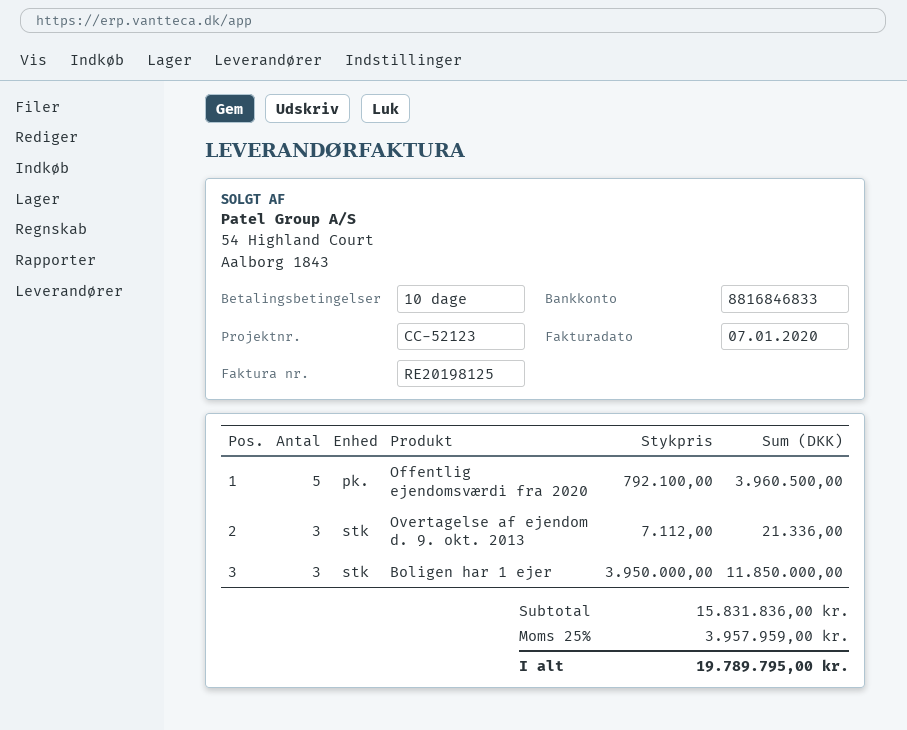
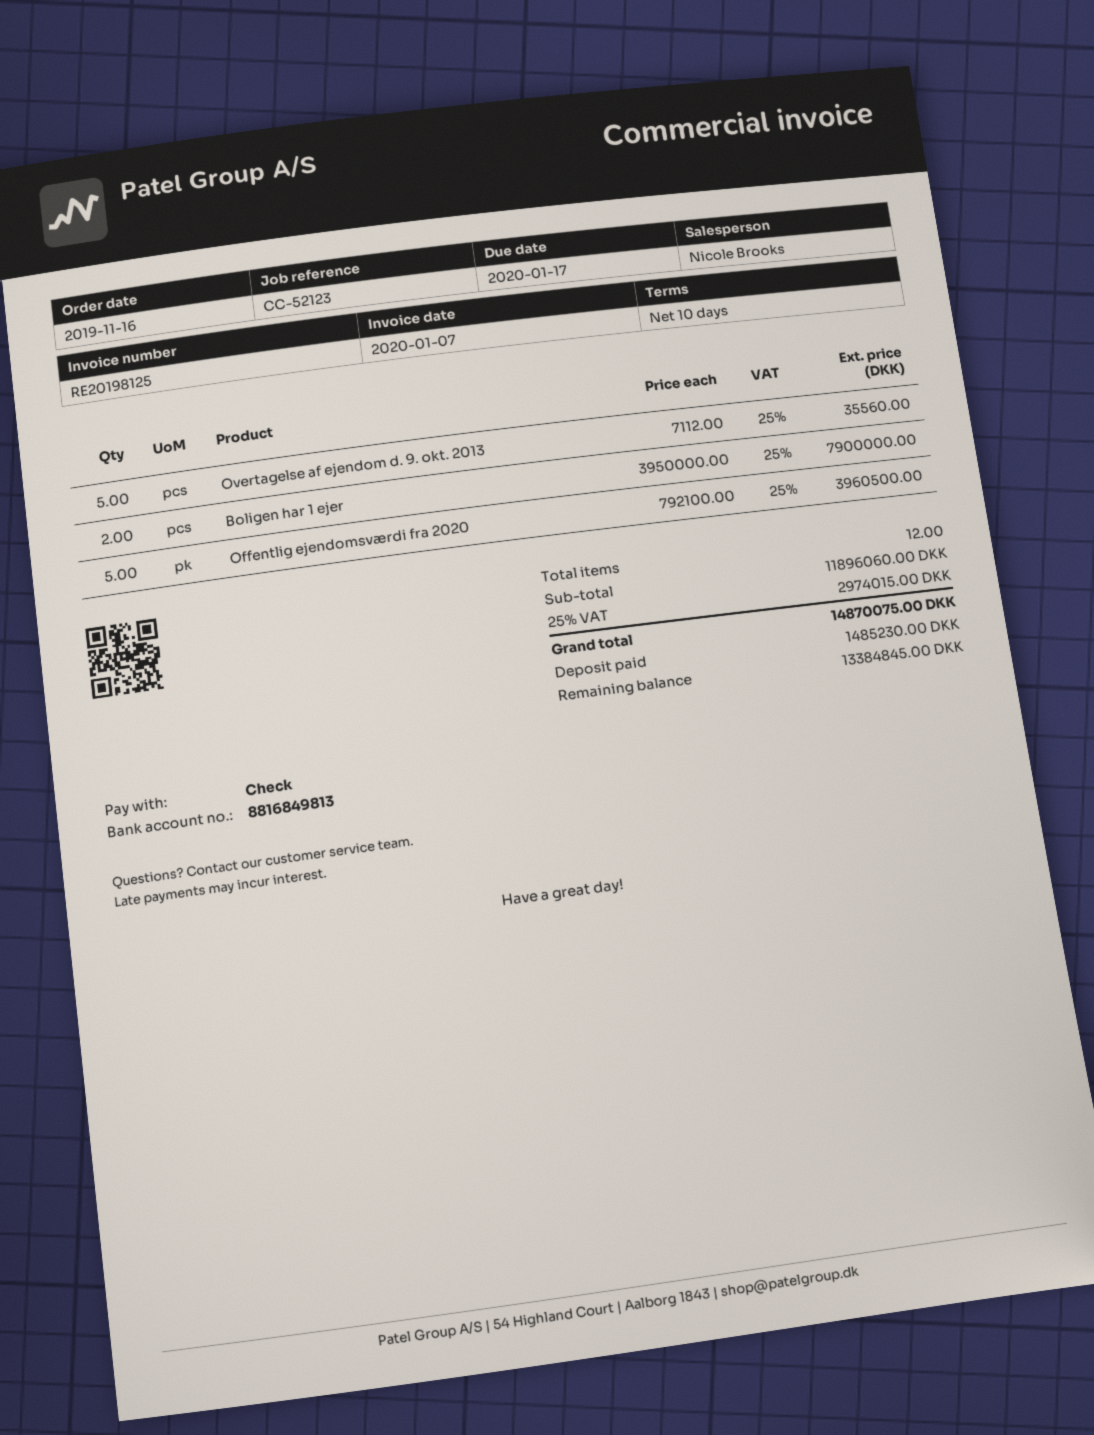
bank account: 8816846833 -> 8816849813
Overtagelse af ejendom d. 9. okt. 2013: 3 x 7112.00 = 21336.00 -> 5 x 7112.00 = 35560.00
Boligen har 1 ejer: 3 x 3950000.00 = 11850000.00 -> 2 x 3950000.00 = 7900000.00
subtotal: 15831836.00 -> 11896060.00
tax: 25% = 3957959.00 -> 25% = 2974015.00
total: 19789795.00 -> 14870075.00

